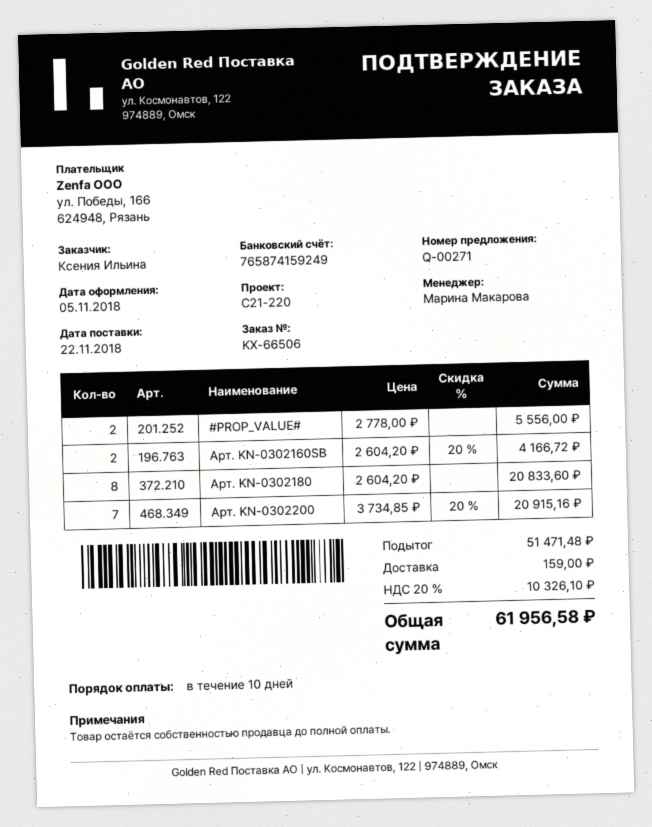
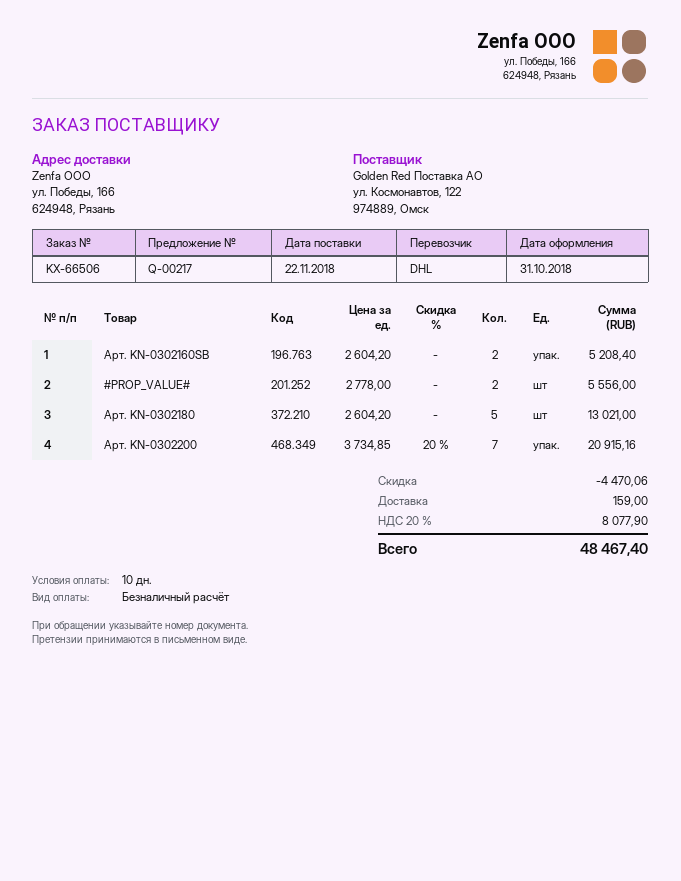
quote number: Q-00271 -> Q-00217
order date: 2018-11-05 -> 2018-10-31
Арт. KN-0302160SB: 2 x 2604.20 - 20% = 4166.72 -> 2 x 2604.20 = 5208.40
Арт. KN-0302180: 8 x 2604.20 = 20833.60 -> 5 x 2604.20 = 13021.00
discount: none -> 4470.06
tax: 20% = 10326.10 -> 20% = 8077.90
total: 61956.58 -> 48467.40

